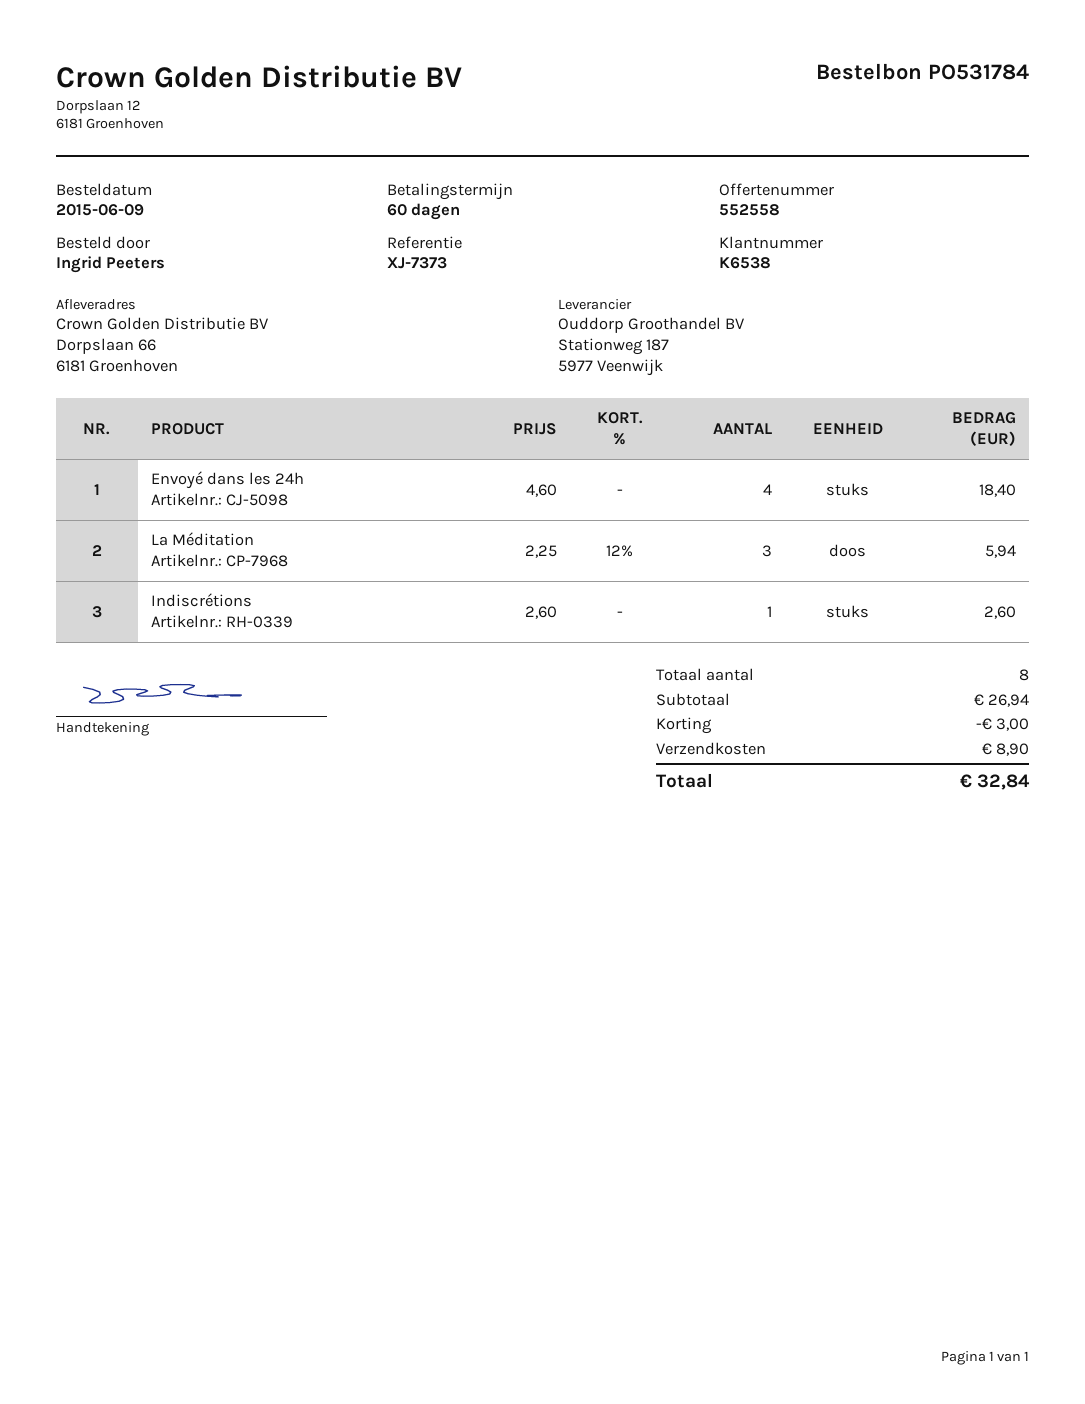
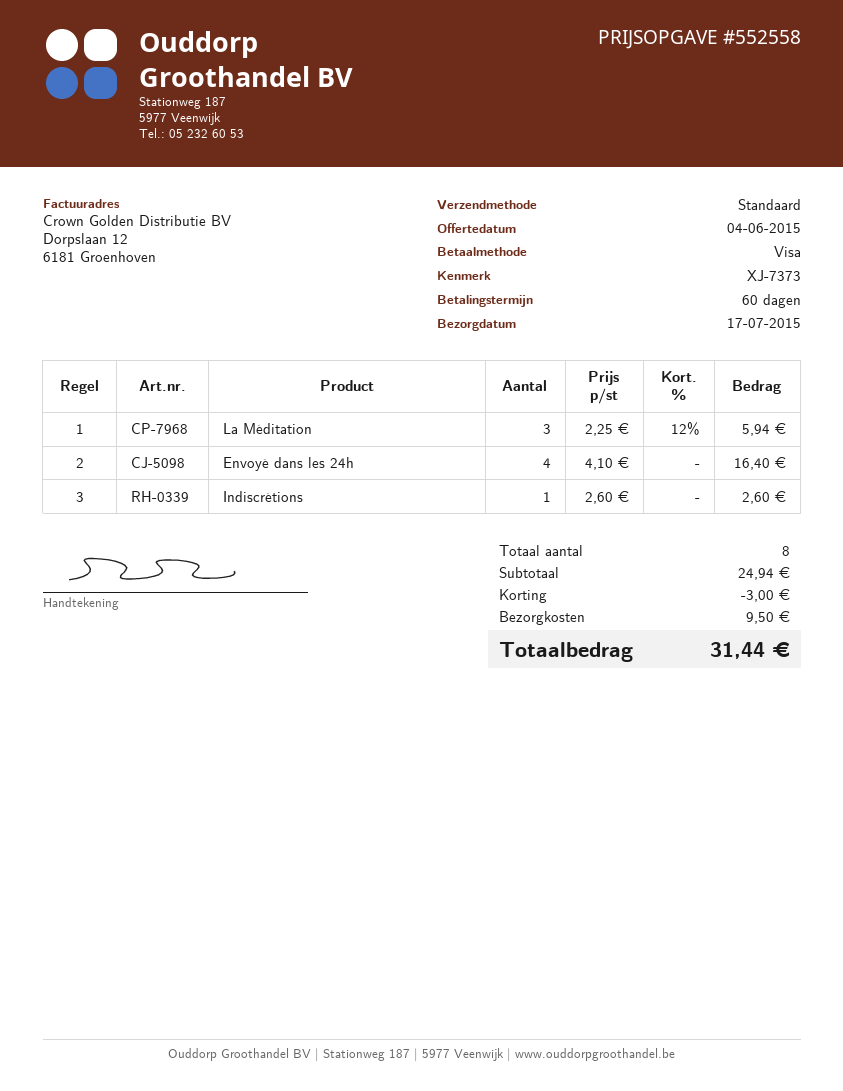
Envoyé dans les 24h: 4 x 4.60 = 18.40 -> 4 x 4.10 = 16.40
subtotal: 26.94 -> 24.94
shipping: 8.90 -> 9.50
total: 32.84 -> 31.44

